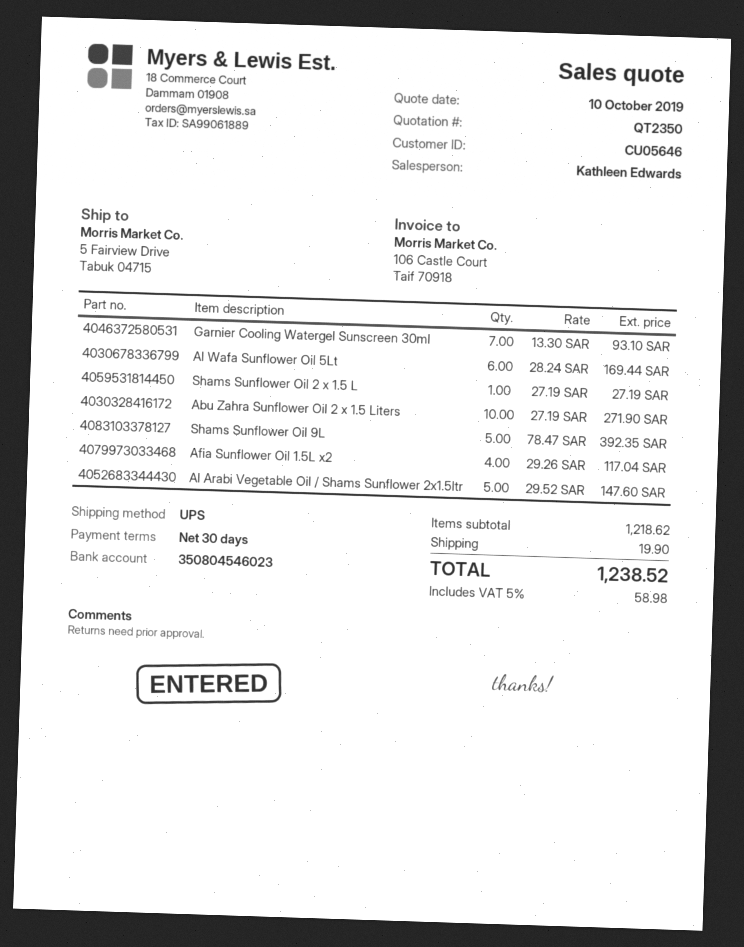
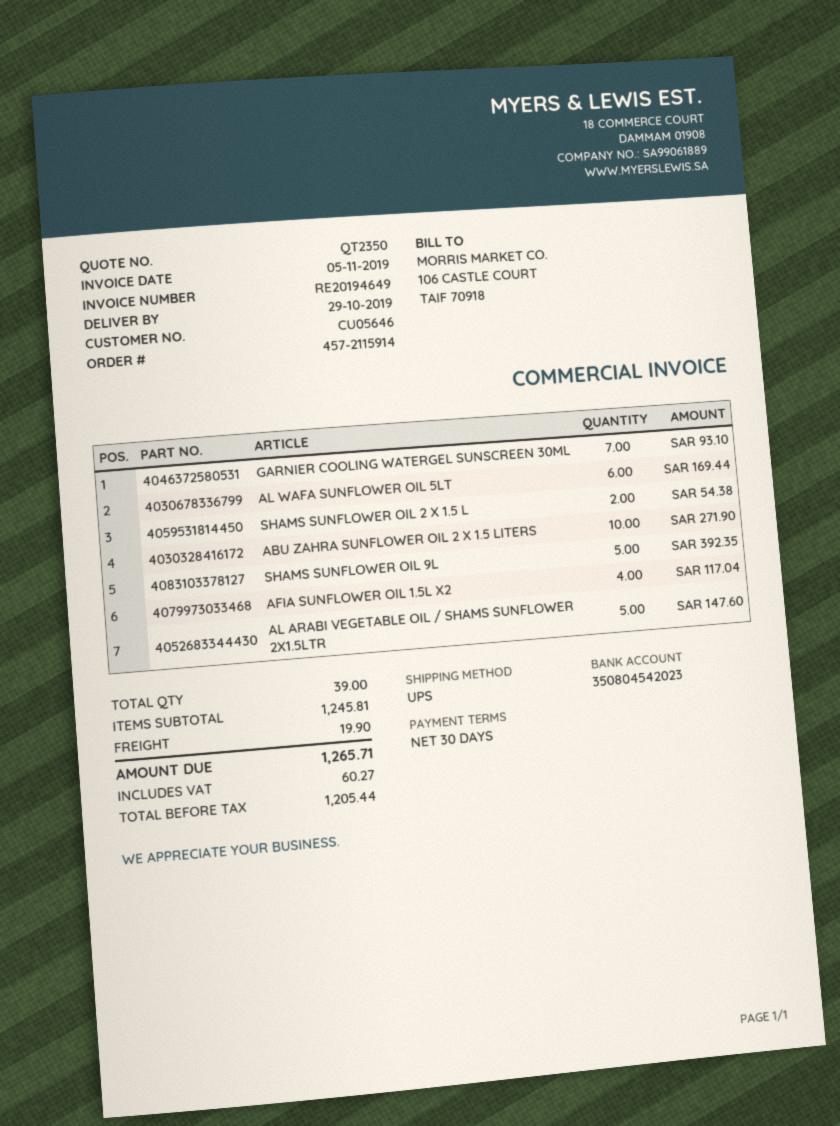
bank account: 350804546023 -> 350804542023
Shams Sunflower Oil 2 x 1.5 L: 1 for 27.19 -> 2 for 54.38
subtotal: 1218.62 -> 1245.81
tax: 58.98 -> 60.27
total: 1238.52 -> 1265.71

